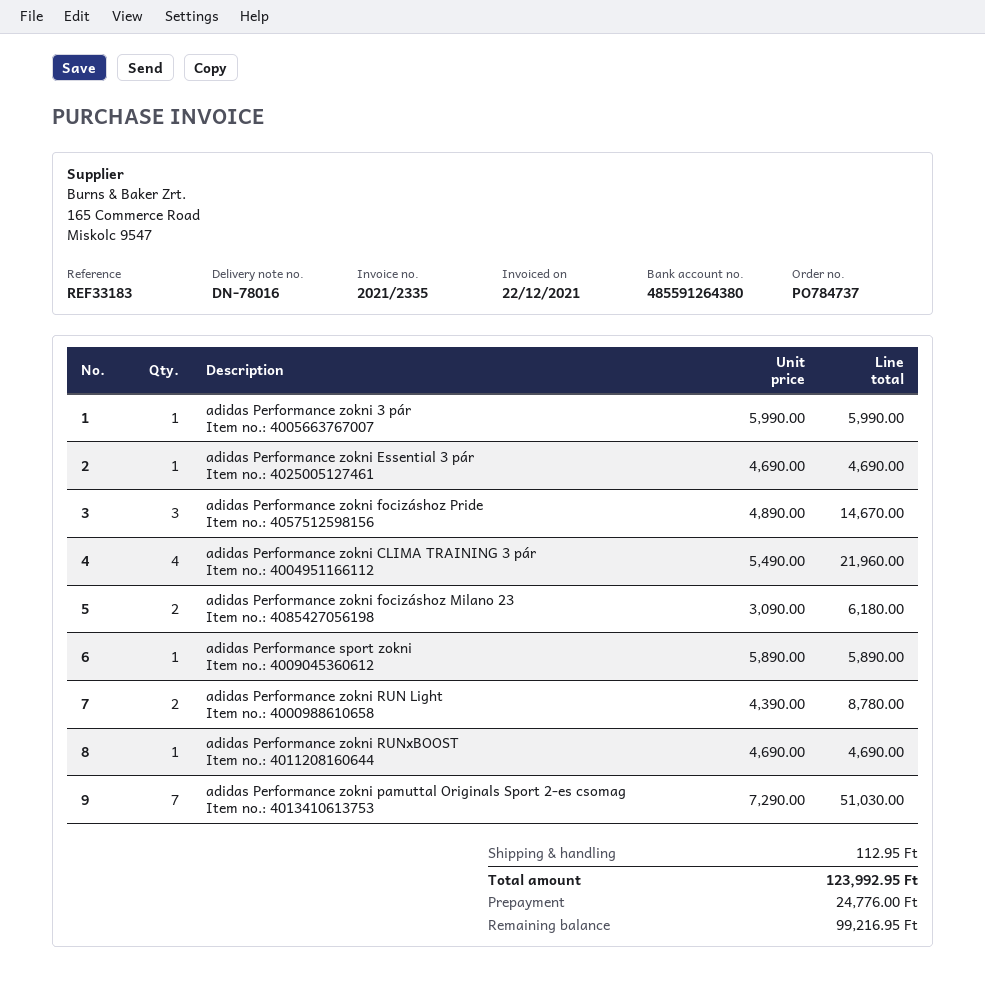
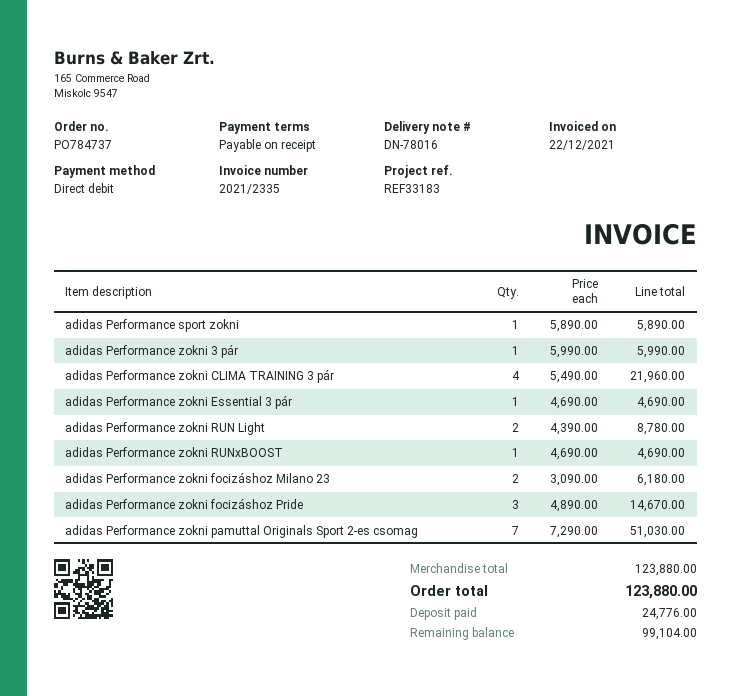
shipping: 112.95 -> none
total: 123992.95 -> 123880.00
balance: 99216.95 -> 99104.00

